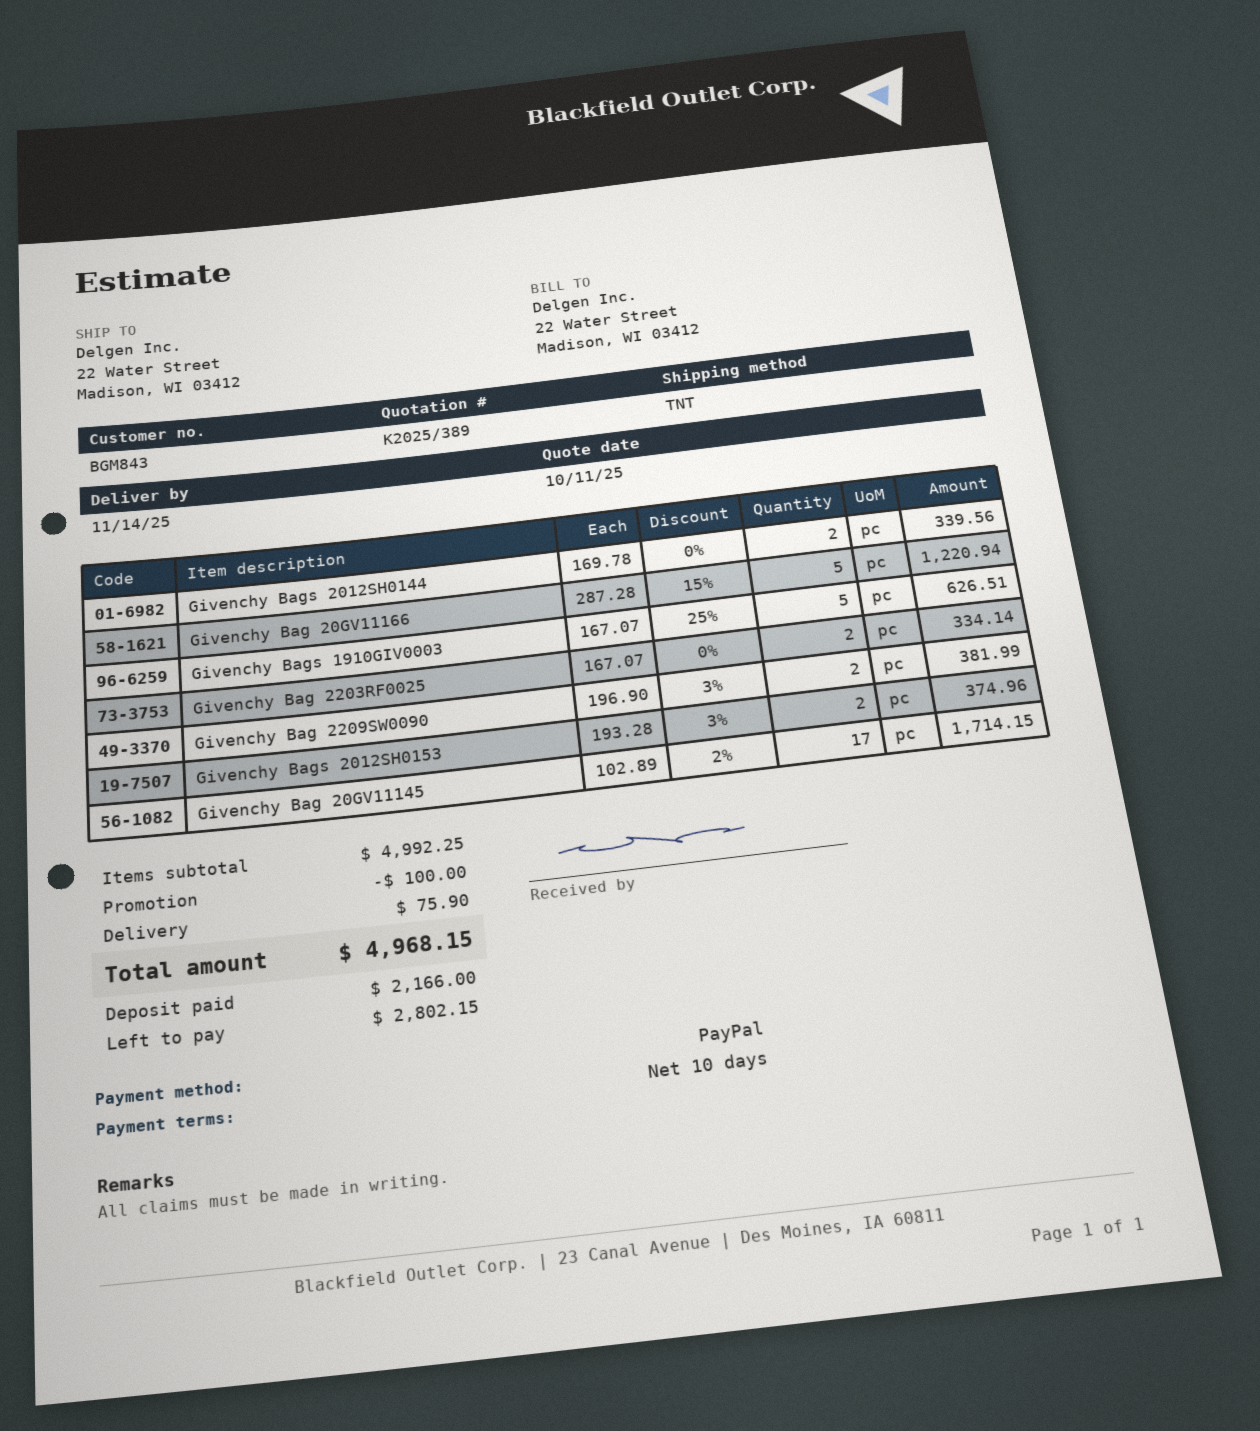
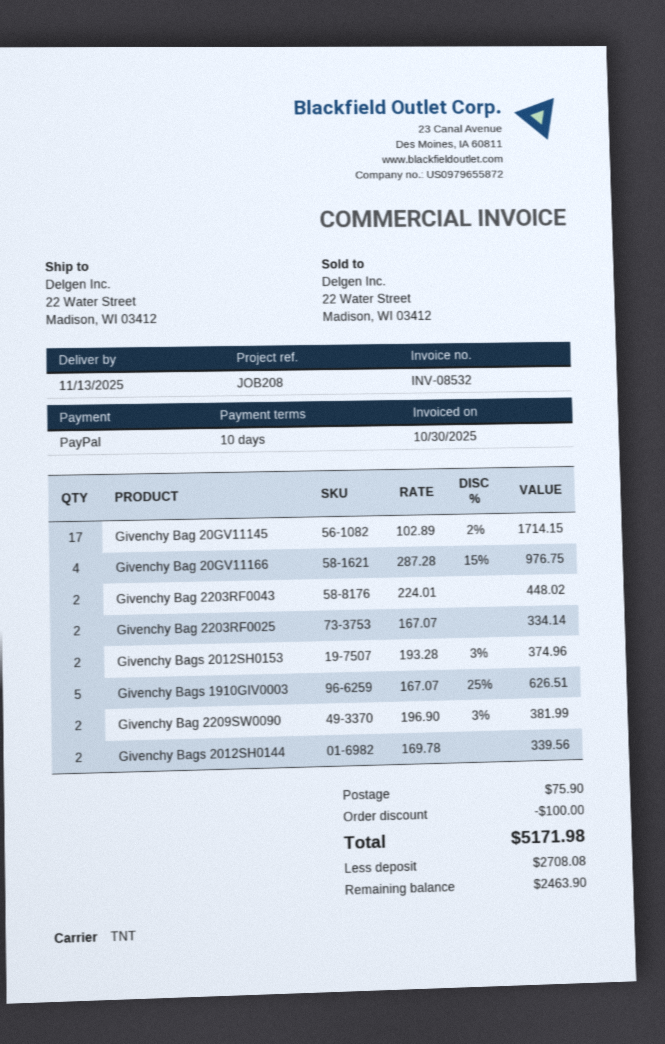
delivery date: 2025-11-14 -> 2025-11-13
Givenchy Bag 20GV11166: 5 x 287.28 - 15% = 1220.94 -> 4 x 287.28 - 15% = 976.75
Givenchy Bag 2203RF0043: none -> 2 x 224.01 = 448.02
total: 4968.15 -> 5171.98
deposit: 2166.00 -> 2708.08
balance: 2802.15 -> 2463.90

